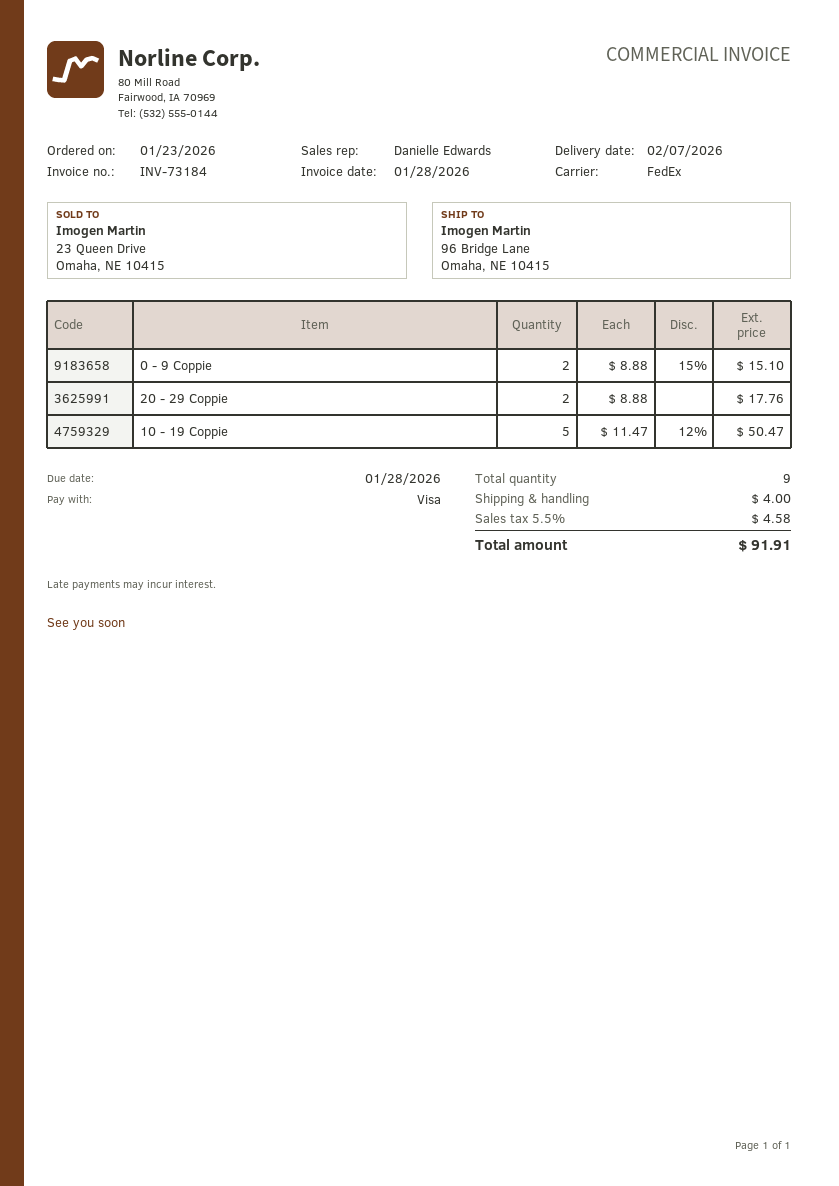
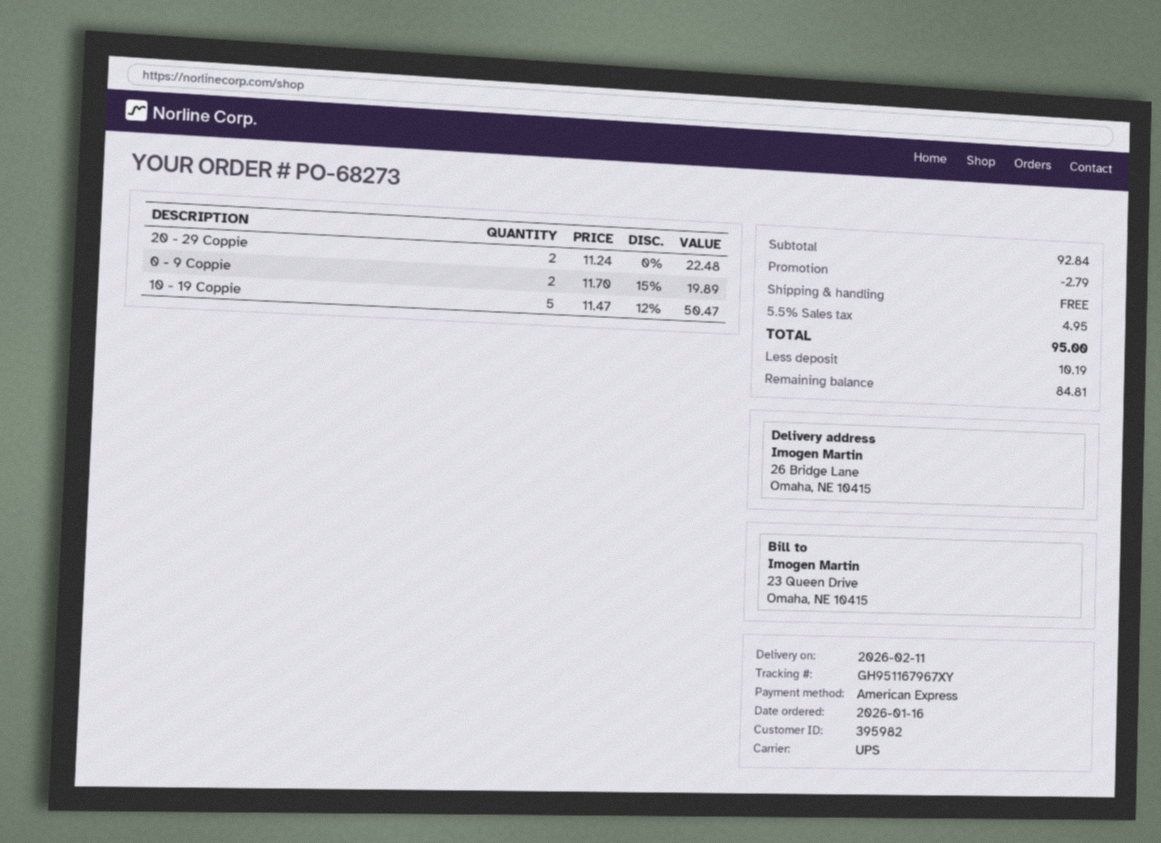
order date: 2026-01-23 -> 2026-01-16
delivery date: 2026-02-07 -> 2026-02-11
payment method: Visa -> American Express
shipping method: FedEx -> UPS
ship to: 96 Bridge Lane, Omaha, NE 10415 -> 26 Bridge Lane, Omaha, NE 10415
0 - 9 Coppie: 2 x 8.88 - 15% = 15.10 -> 2 x 11.70 - 15% = 19.89
20 - 29 Coppie: 2 x 8.88 = 17.76 -> 2 x 11.24 = 22.48
discount: none -> 2.79
shipping: 4.00 -> 0.00
tax: 5.5% = 4.58 -> 5.5% = 4.95
total: 91.91 -> 95.00

